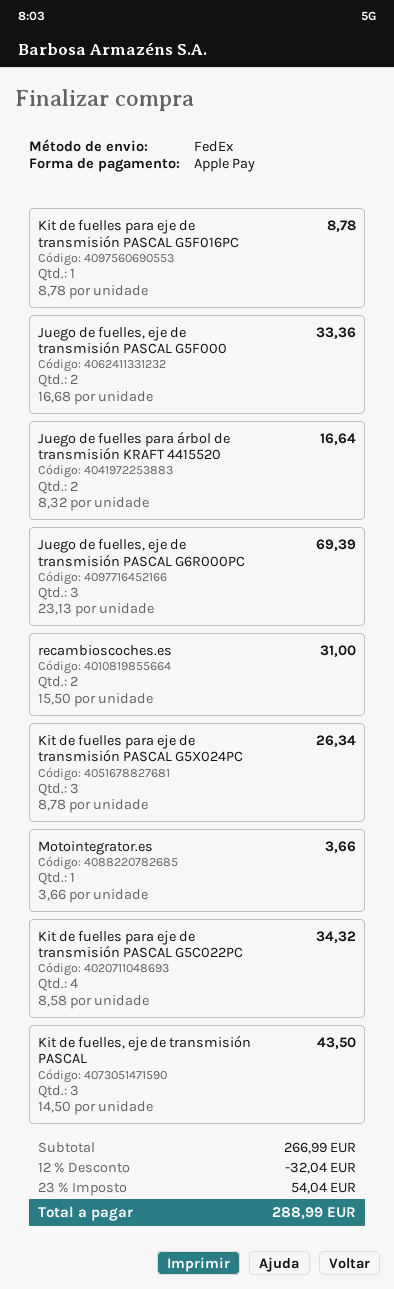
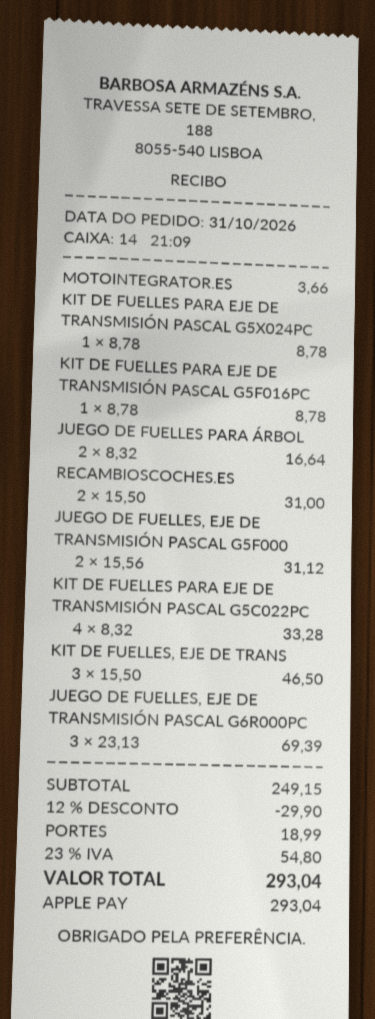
Juego de fuelles, eje de transmisión PASCAL G5F000: 2 x 16.68 = 33.36 -> 2 x 15.56 = 31.12
Kit de fuelles para eje de transmisión PASCAL G5X024PC: 3 x 8.78 = 26.34 -> 1 x 8.78 = 8.78
Kit de fuelles para eje de transmisión PASCAL G5C022PC: 4 x 8.58 = 34.32 -> 4 x 8.32 = 33.28
Kit de fuelles, eje de transmisión PASCAL: 3 x 14.50 = 43.50 -> 3 x 15.50 = 46.50
subtotal: 266.99 -> 249.15
discount: 12% = 32.04 -> 12% = 29.90
shipping: none -> 18.99
tax: 23% = 54.04 -> 23% = 54.80
total: 288.99 -> 293.04

